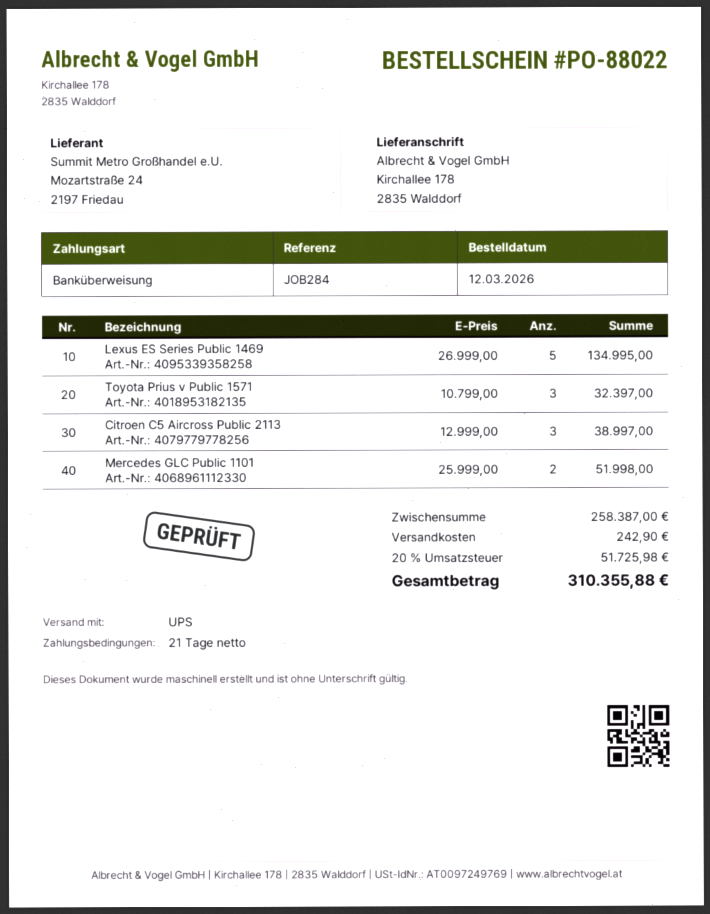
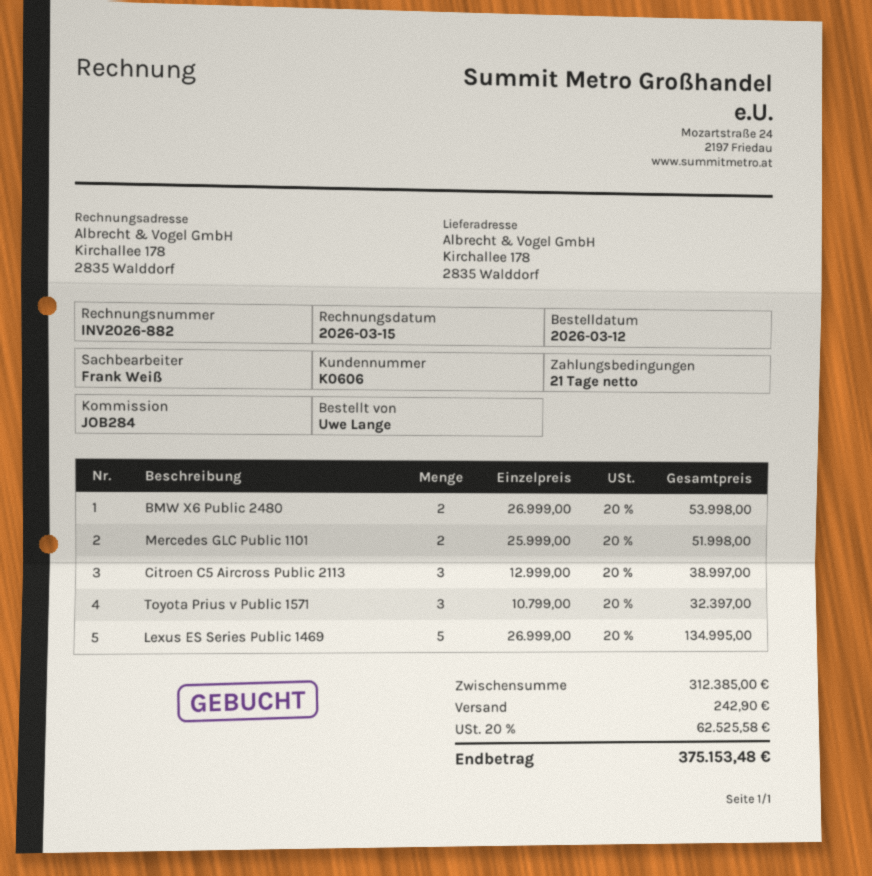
BMW X6 Public 2480: none -> 2 x 26999.00 = 53998.00
subtotal: 258387.00 -> 312385.00
tax: 20% = 51725.98 -> 20% = 62525.58
total: 310355.88 -> 375153.48

